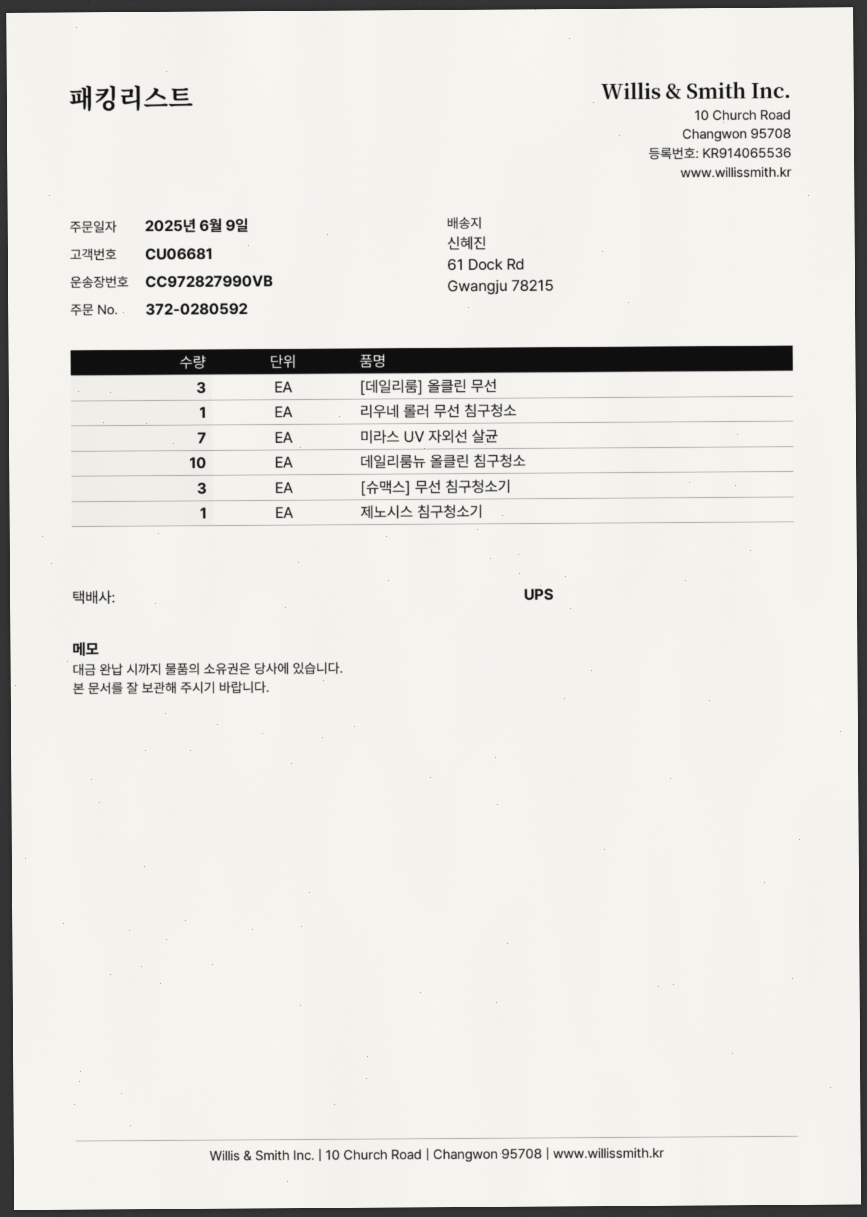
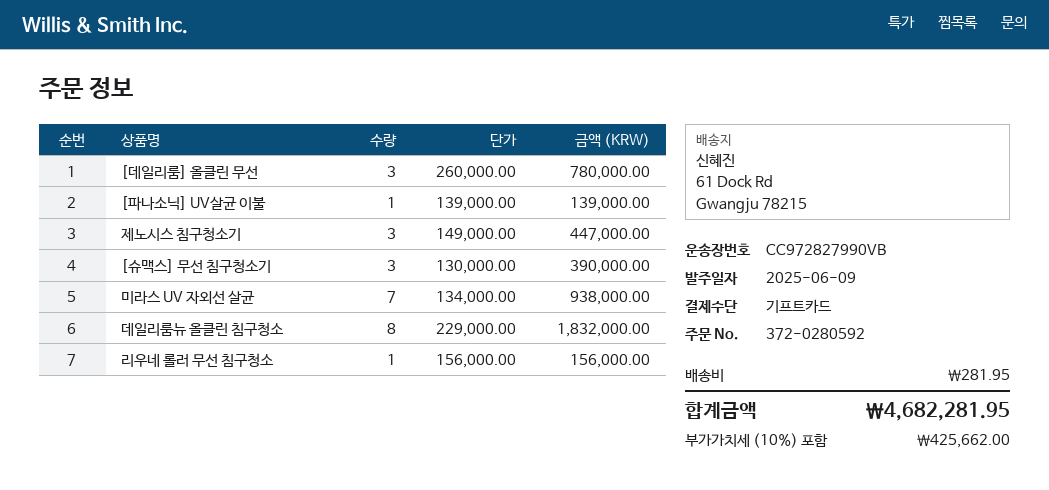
데일리룸뉴 올클린 침구청소: 10 -> 8
제노시스 침구청소기: 1 -> 3
[파나소닉] UV살균 이불: none -> 1

